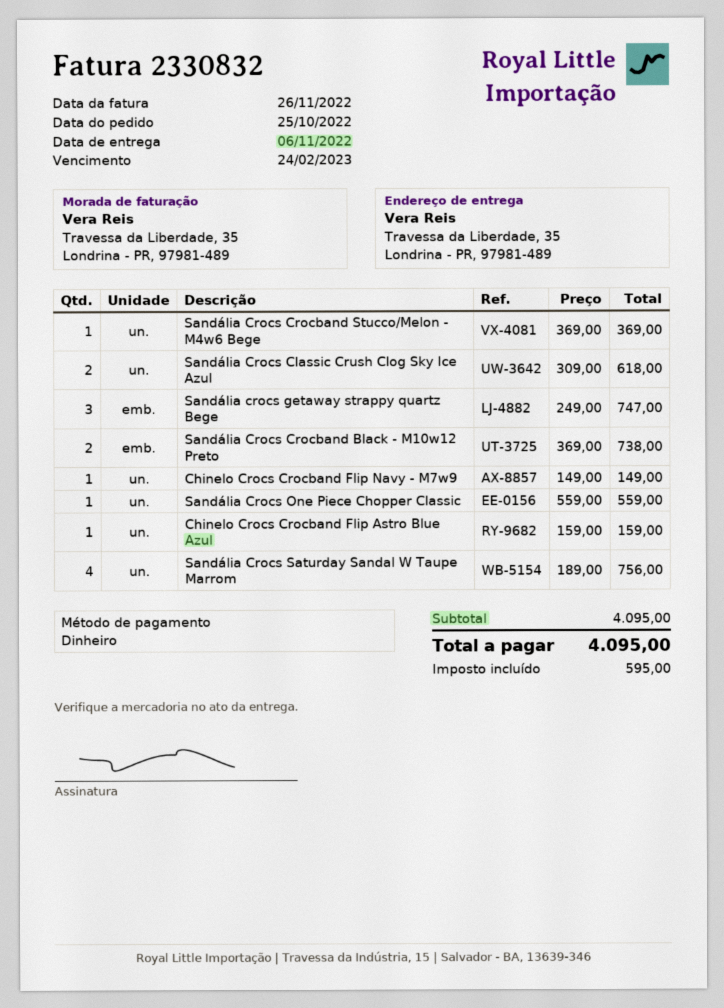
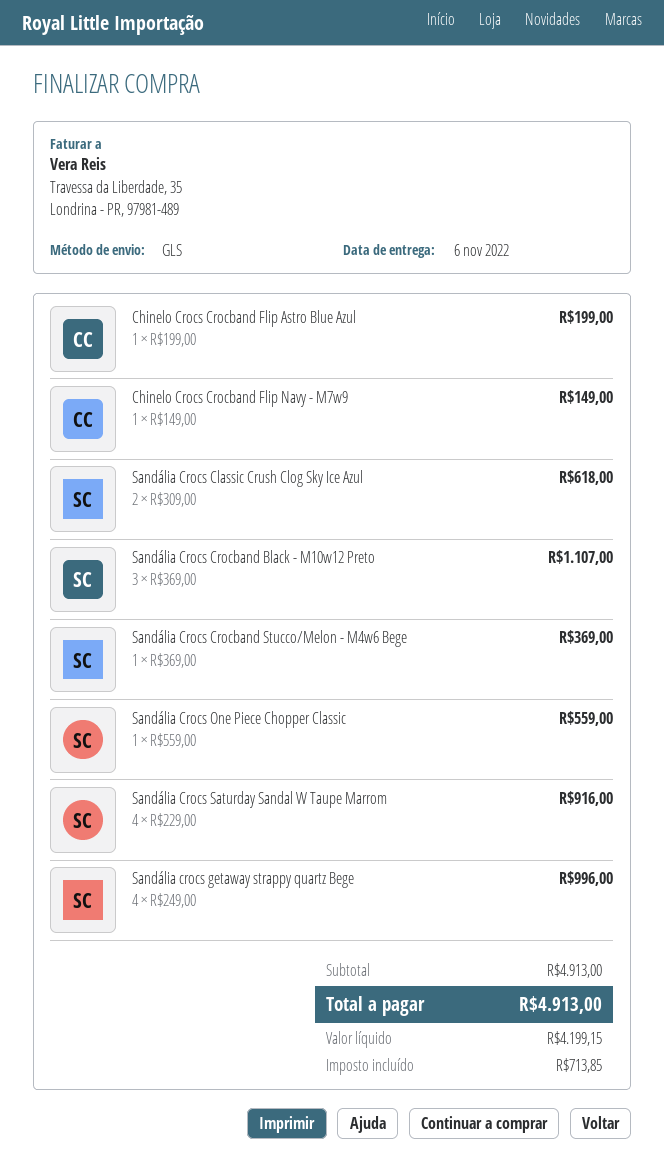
Sandália crocs getaway strappy quartz Bege: 3 x 249.00 = 747.00 -> 4 x 249.00 = 996.00
Sandália Crocs Crocband Black - M10w12 Preto: 2 x 369.00 = 738.00 -> 3 x 369.00 = 1107.00
Chinelo Crocs Crocband Flip Astro Blue Azul: 1 x 159.00 = 159.00 -> 1 x 199.00 = 199.00
Sandália Crocs Saturday Sandal W Taupe Marrom: 4 x 189.00 = 756.00 -> 4 x 229.00 = 916.00
subtotal: 4095.00 -> 4913.00
tax: 595.00 -> 713.85
total: 4095.00 -> 4913.00

